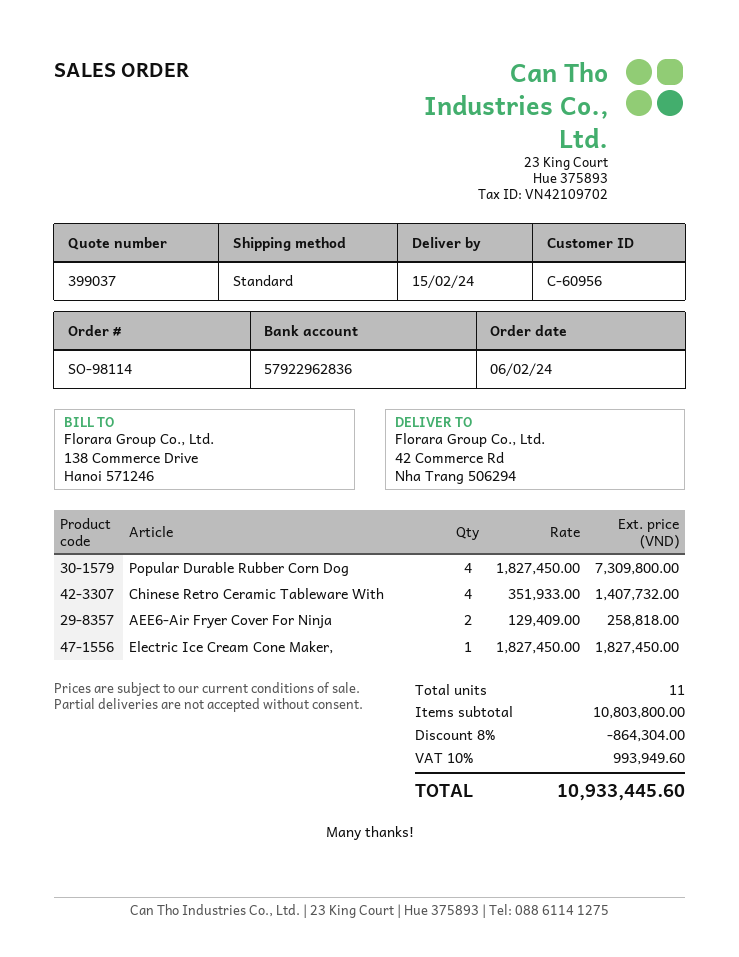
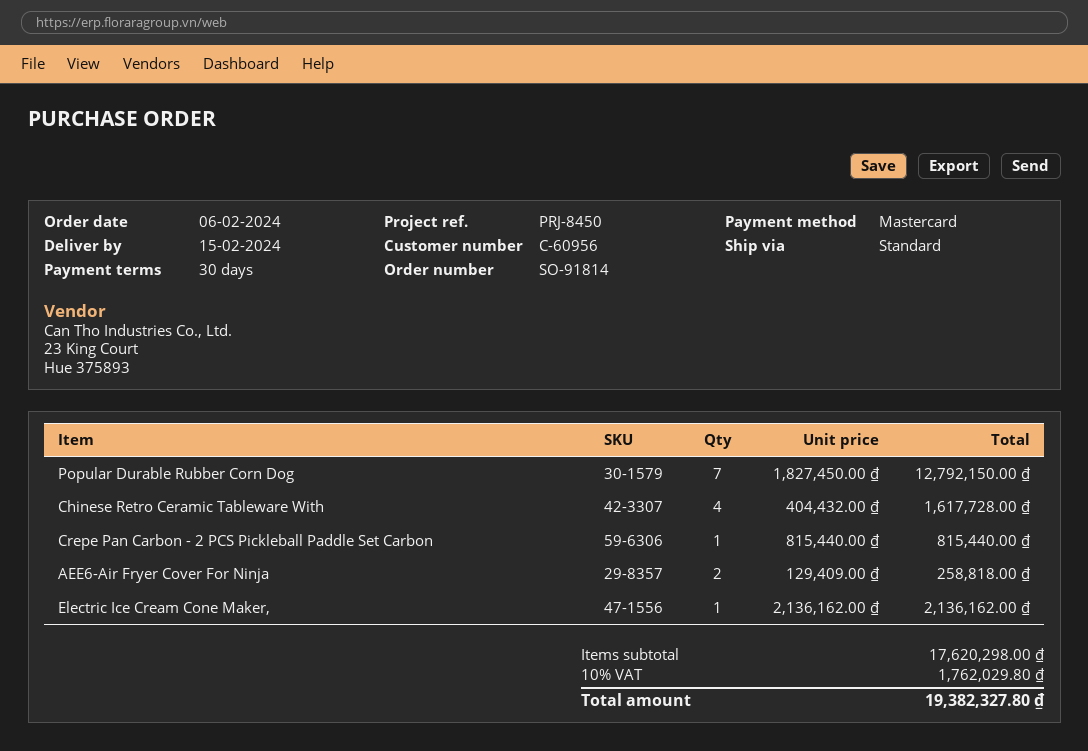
order number: SO-98114 -> SO-91814
Popular Durable Rubber Corn Dog: 4 x 1827450.00 = 7309800.00 -> 7 x 1827450.00 = 12792150.00
Chinese Retro Ceramic Tableware With: 4 x 351933.00 = 1407732.00 -> 4 x 404432.00 = 1617728.00
Electric Ice Cream Cone Maker,: 1 x 1827450.00 = 1827450.00 -> 1 x 2136162.00 = 2136162.00
Crepe Pan Carbon - 2 PCS Pickleball Paddle Set Carbon: none -> 1 x 815440.00 = 815440.00
subtotal: 10803800.00 -> 17620298.00
discount: 8% = 864304.00 -> none
tax: 10% = 993949.60 -> 10% = 1762029.80
total: 10933445.60 -> 19382327.80

